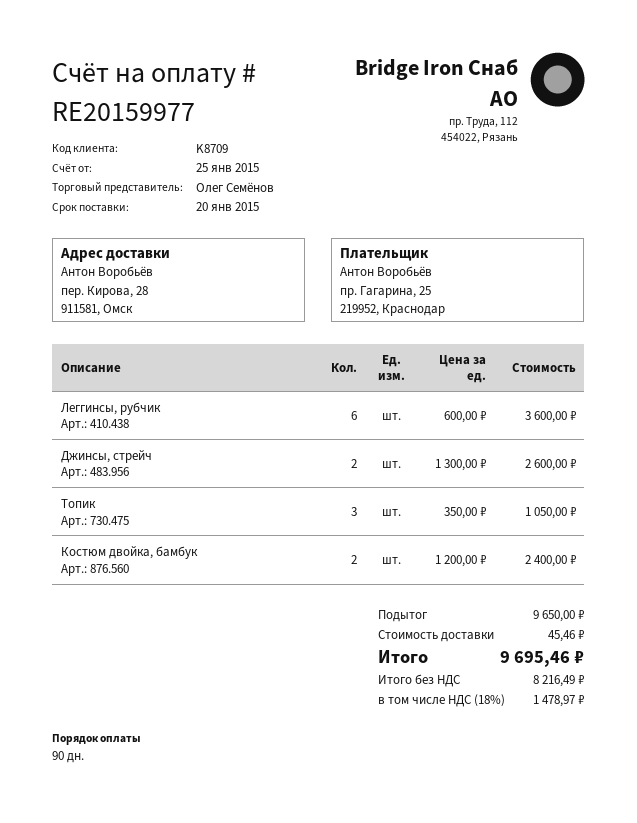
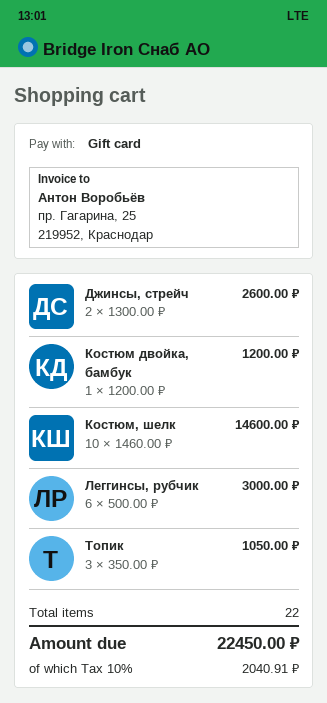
Леггинсы, рубчик: 6 x 600.00 = 3600.00 -> 6 x 500.00 = 3000.00
Костюм двойка, бамбук: 2 x 1200.00 = 2400.00 -> 1 x 1200.00 = 1200.00
Костюм, шелк: none -> 10 x 1460.00 = 14600.00
shipping: 45.46 -> none
tax: 18% = 1478.97 -> 10% = 2040.91
total: 9695.46 -> 22450.00

